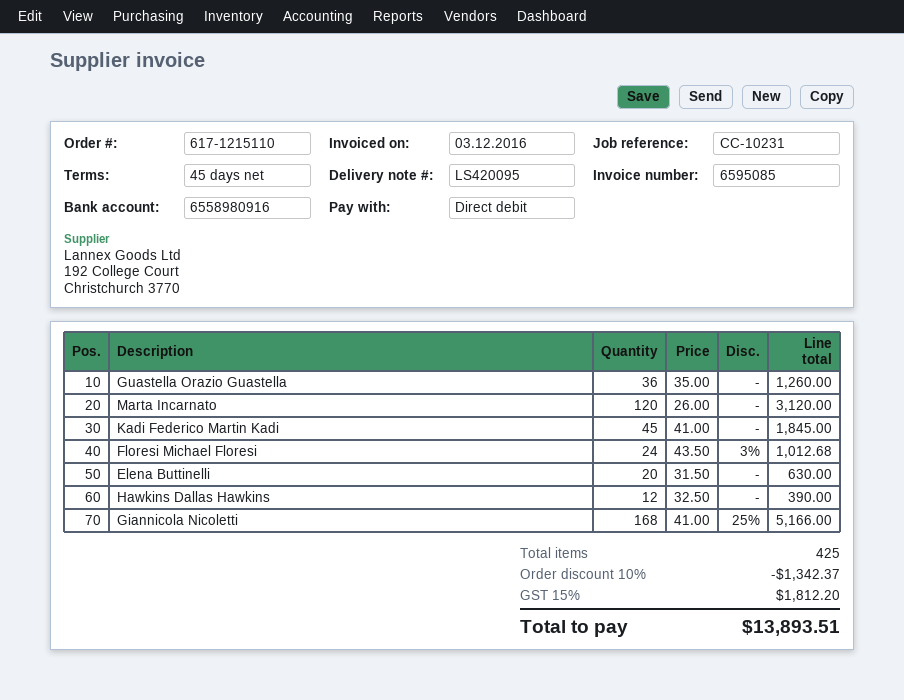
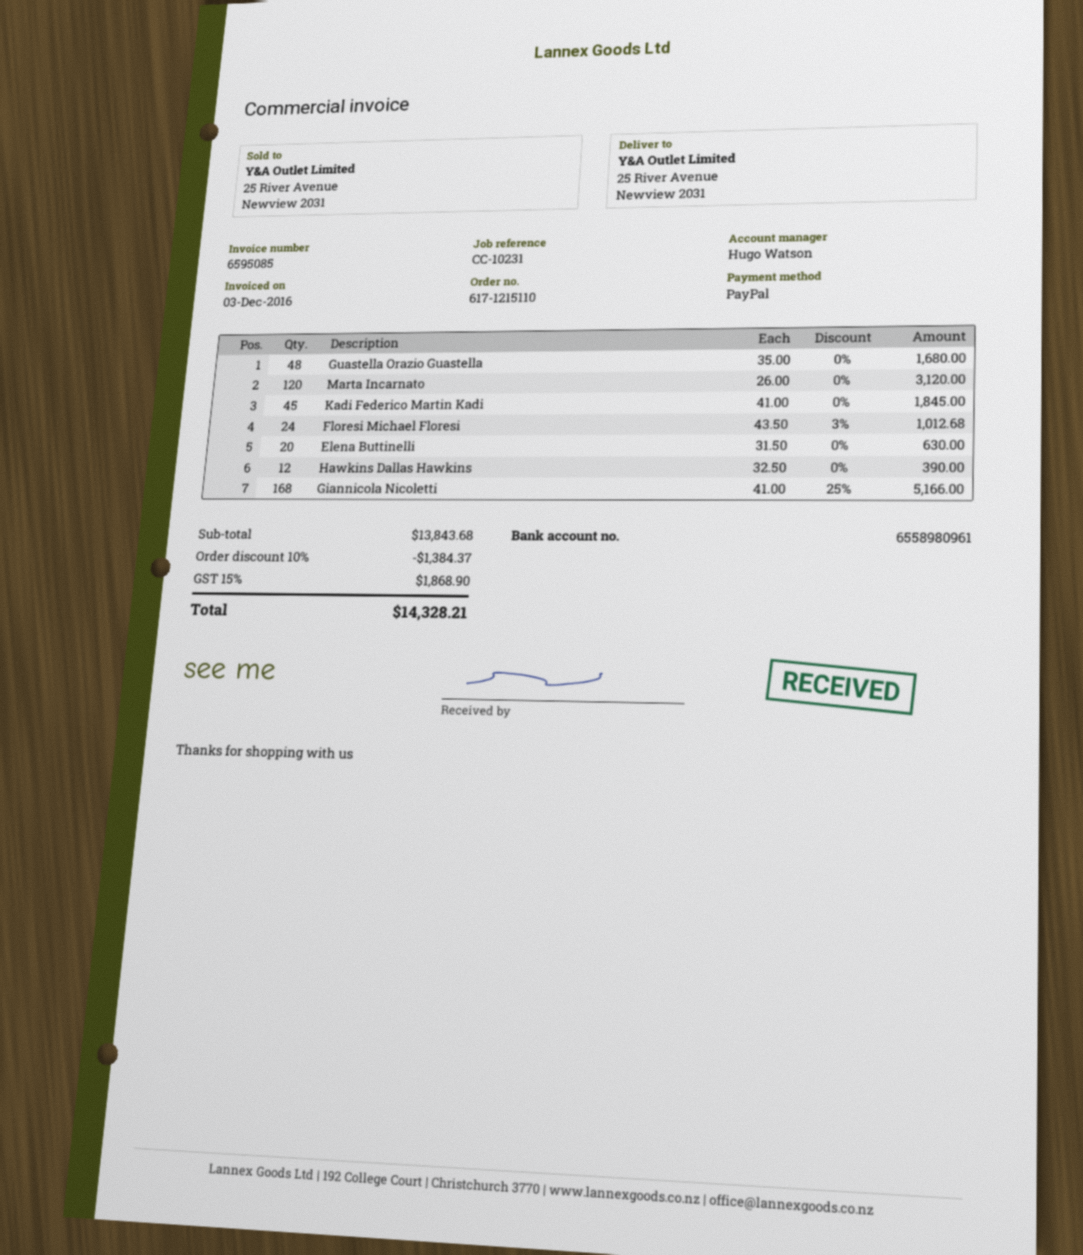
payment method: direct debit -> PayPal
bank account: 6558980916 -> 6558980961
Guastella Orazio Guastella: 36 x 35.00 = 1260.00 -> 48 x 35.00 = 1680.00
discount: 10% = 1342.37 -> 10% = 1384.37
tax: 15% = 1812.20 -> 15% = 1868.90
total: 13893.51 -> 14328.21

